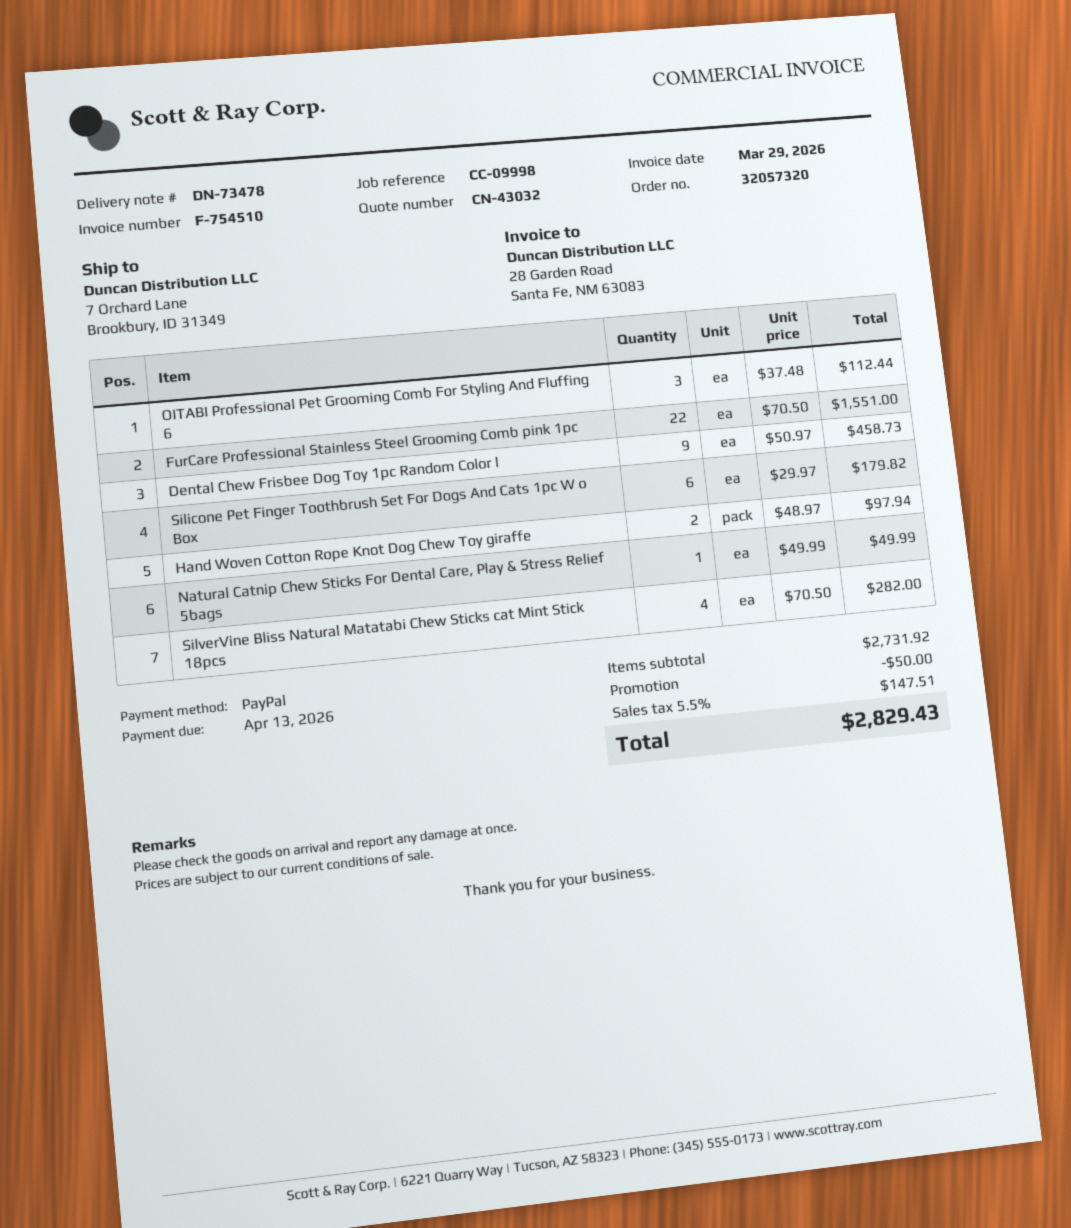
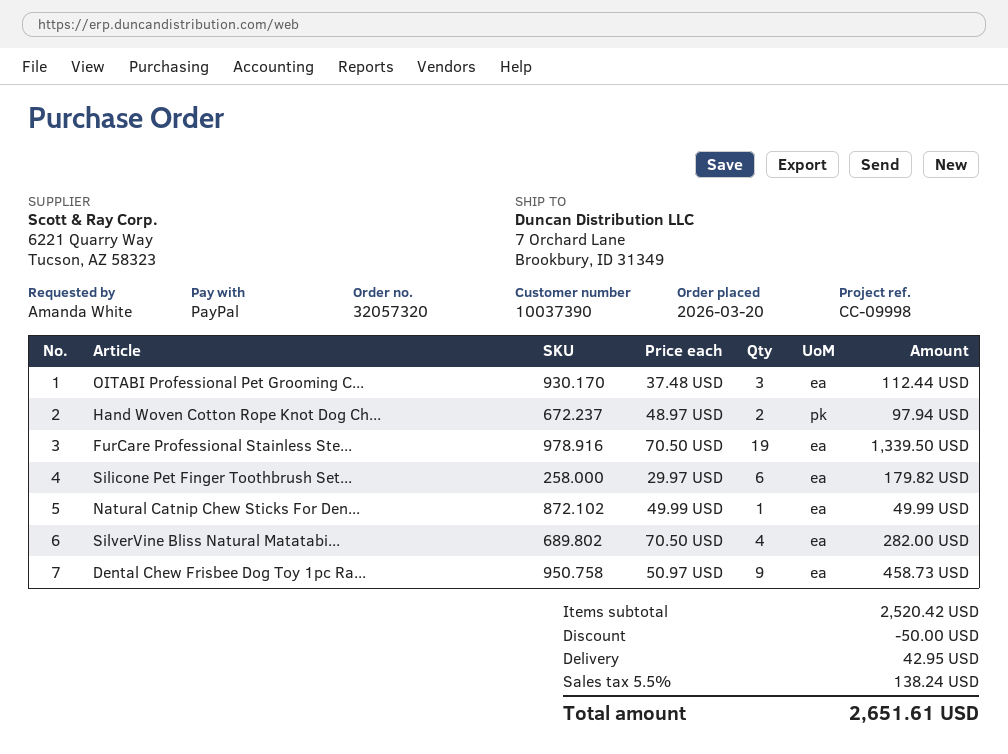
FurCare Professional Stainless Steel Grooming Comb pink 1pc: 22 x 70.50 = 1551.00 -> 19 x 70.50 = 1339.50
subtotal: 2731.92 -> 2520.42
shipping: none -> 42.95
tax: 5.5% = 147.51 -> 5.5% = 138.24
total: 2829.43 -> 2651.61

